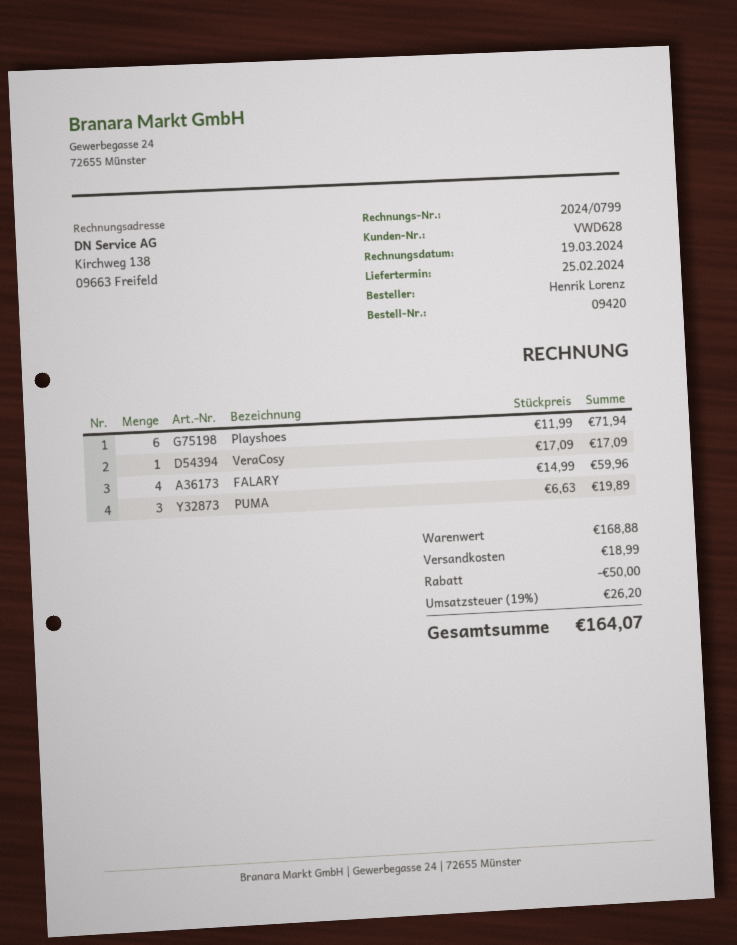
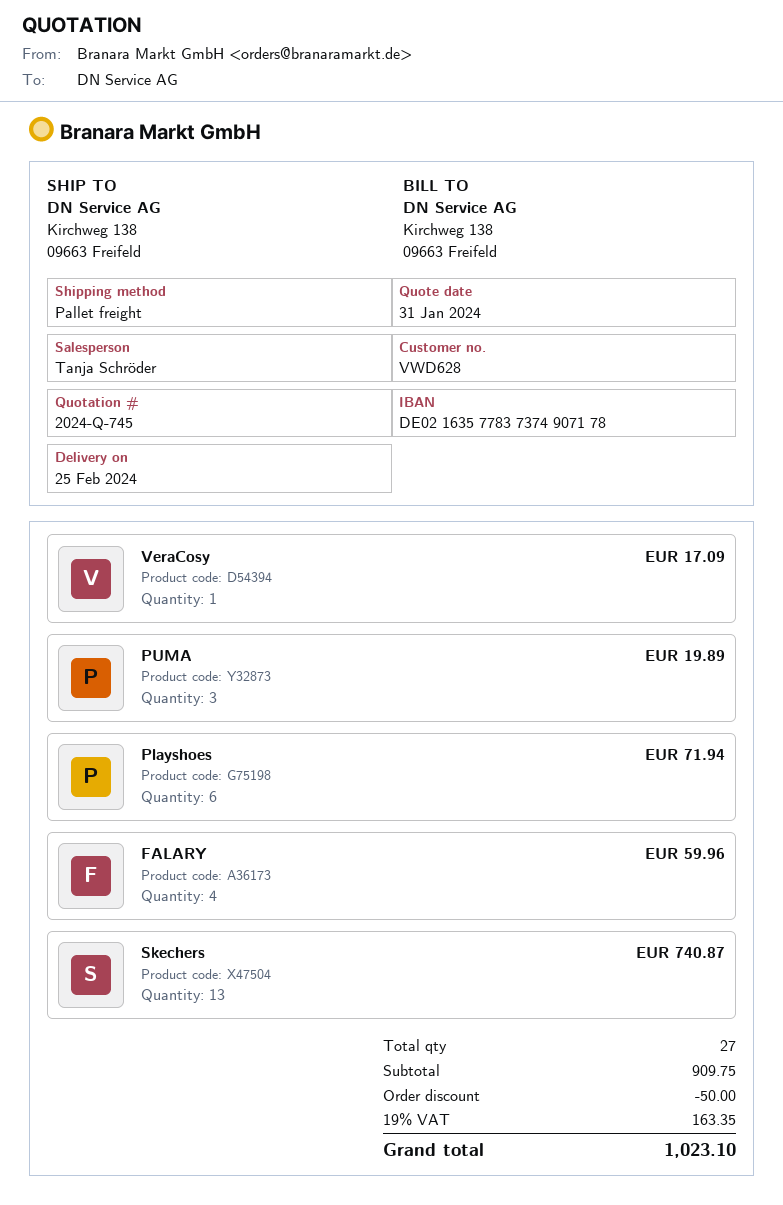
Skechers: none -> 13 for 740.87
subtotal: 168.88 -> 909.75
shipping: 18.99 -> none
tax: 19% = 26.20 -> 19% = 163.35
total: 164.07 -> 1023.10

